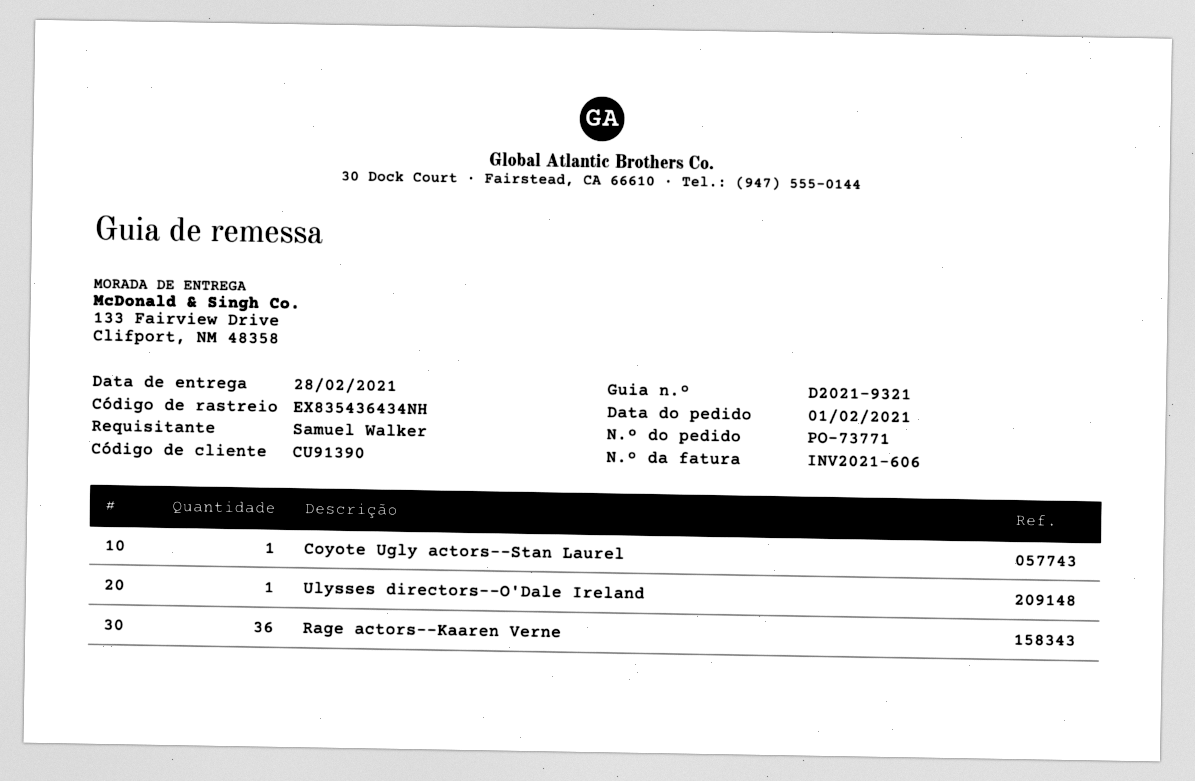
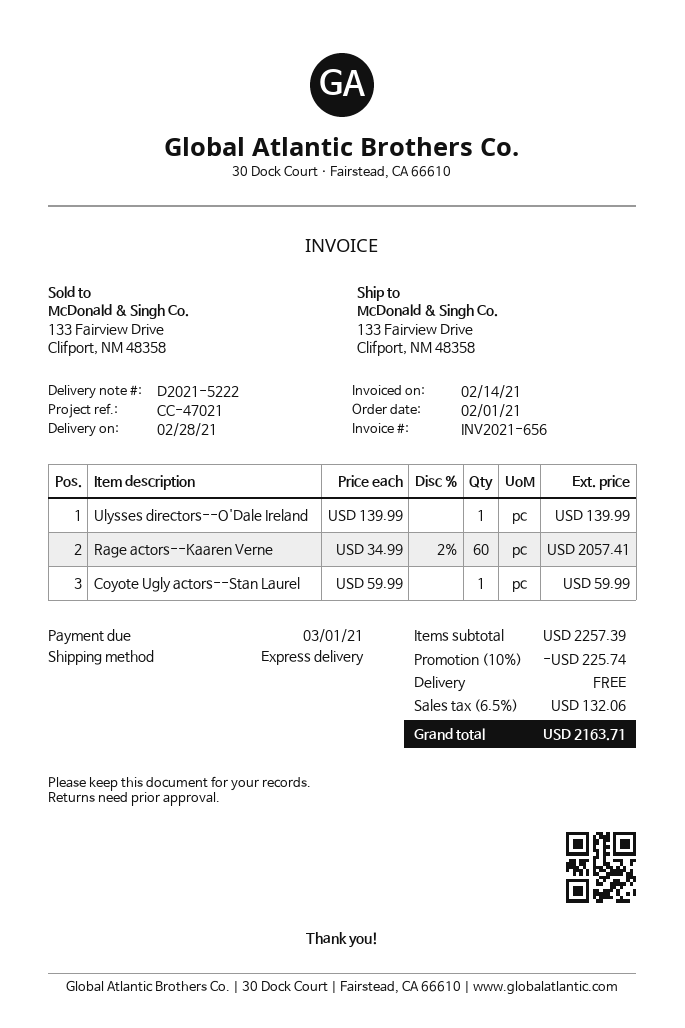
delivery note number: D2021-9321 -> D2021-5222
invoice number: INV2021-606 -> INV2021-656
Rage actors--Kaaren Verne: 36 -> 60

